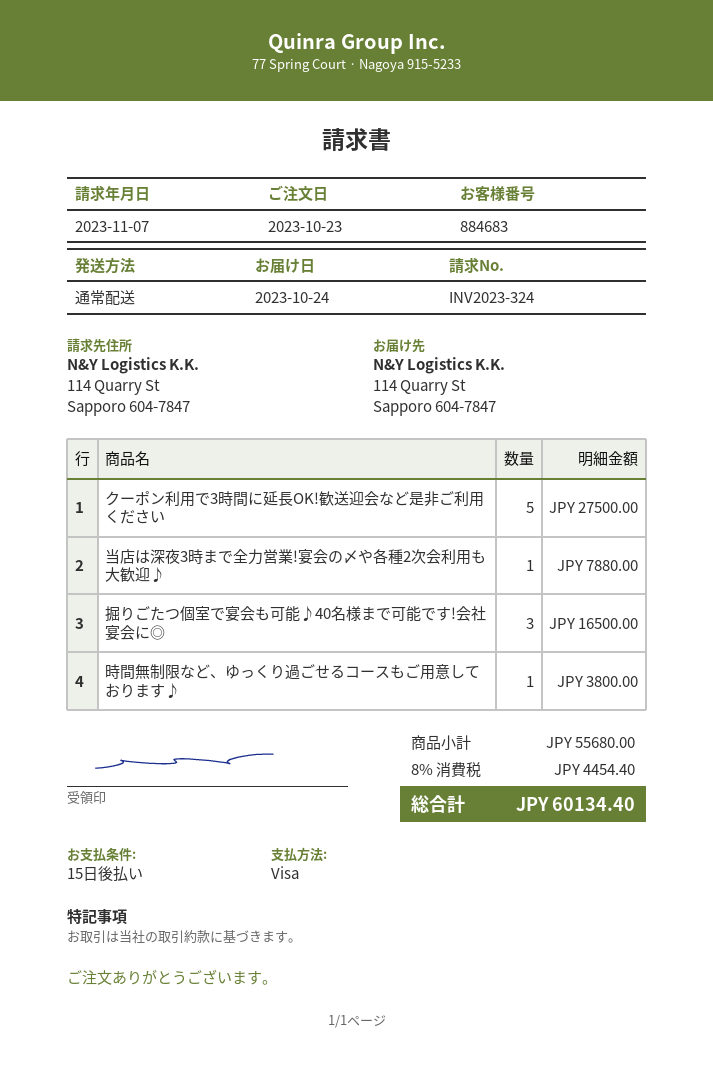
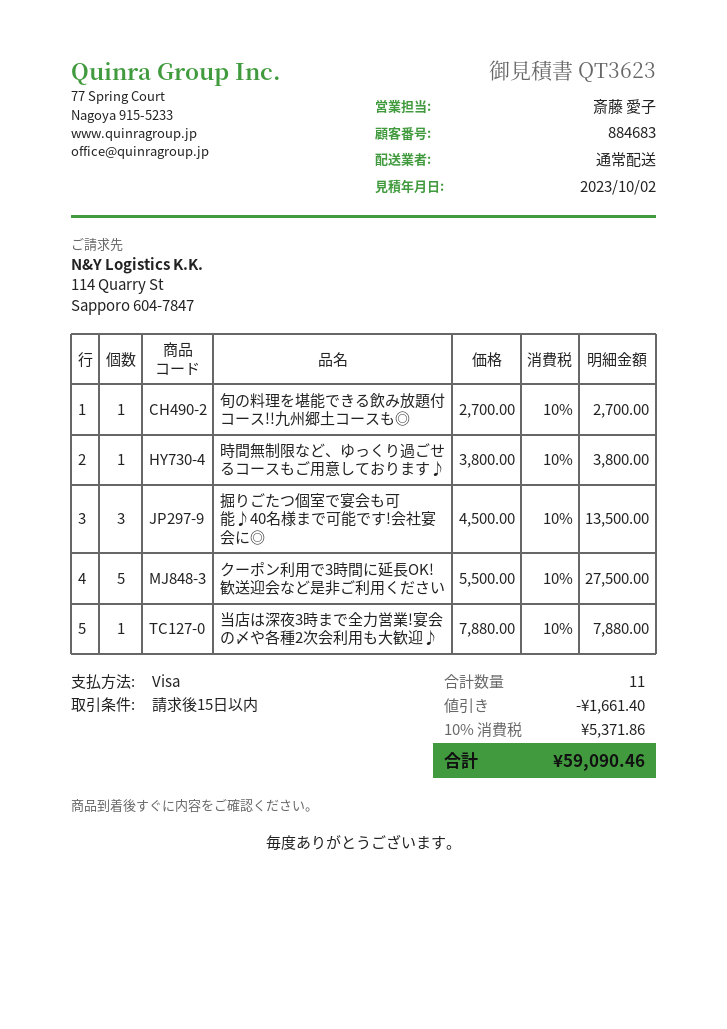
掘りごたつ個室で宴会も可能♪40名様まで可能です!会社宴会に◎: 3 for 16500.00 -> 3 for 13500.00
旬の料理を堪能できる飲み放題付コース!!九州郷土コースも◎: none -> 1 for 2700.00
discount: none -> 1661.40
tax: 8% = 4454.40 -> 10% = 5371.86
total: 60134.40 -> 59090.46

